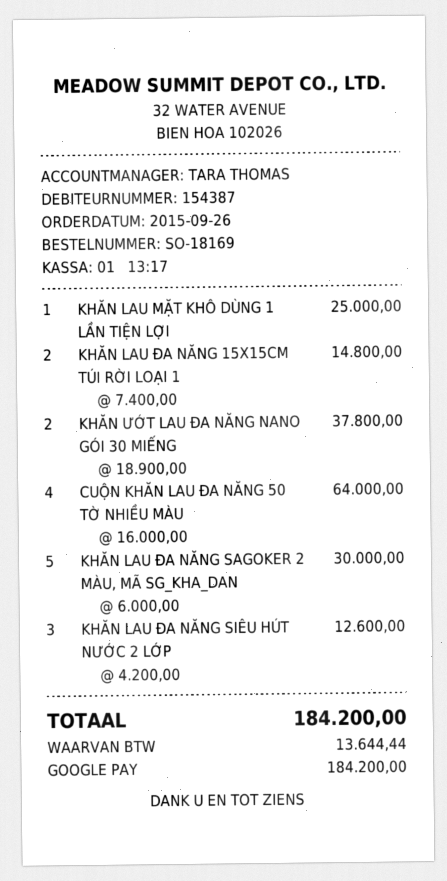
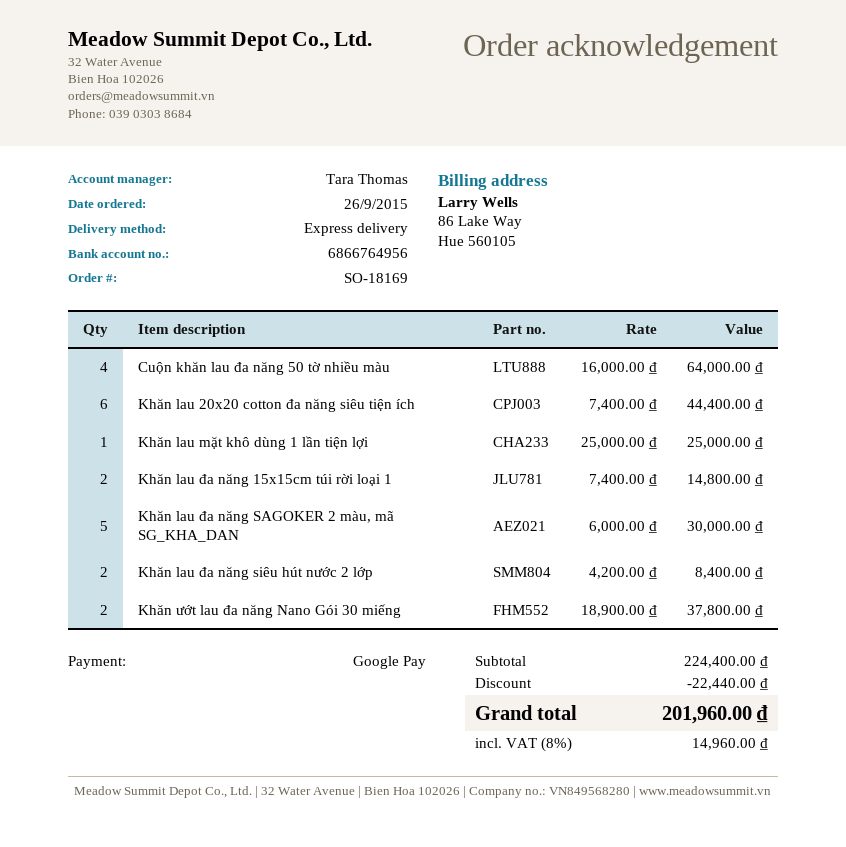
KHĂN LAU ĐA NĂNG SIÊU HÚT NƯỚC 2 LỚP: 3 x 4200.00 = 12600.00 -> 2 x 4200.00 = 8400.00
Khăn lau 20x20 cotton đa năng siêu tiện ích: none -> 6 x 7400.00 = 44400.00
discount: none -> 22440.00
tax: 13644.44 -> 14960.00
total: 184200.00 -> 201960.00

